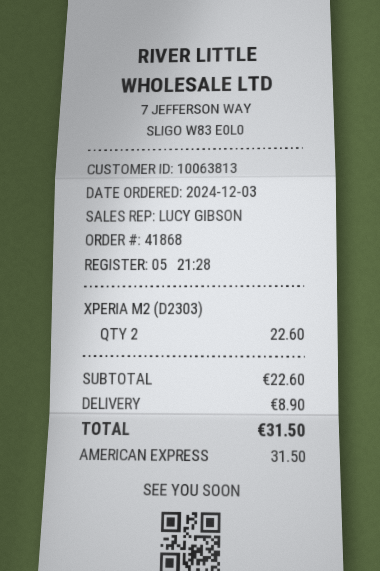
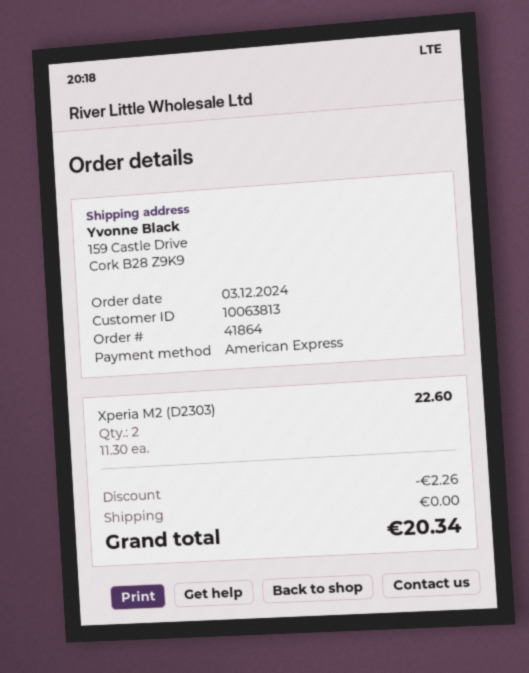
order number: 41868 -> 41864
discount: none -> 2.26
shipping: 8.90 -> 0.00
total: 31.50 -> 20.34

